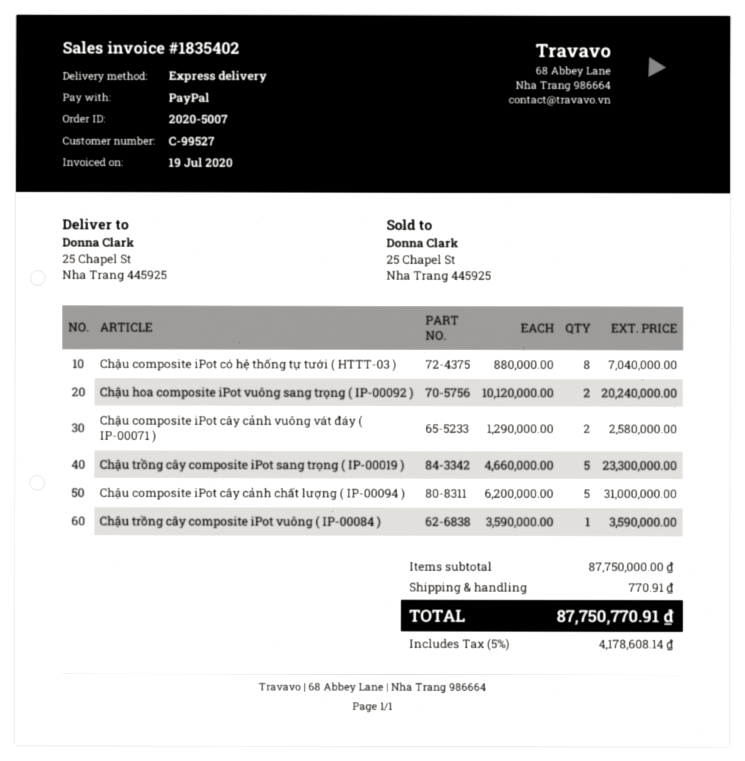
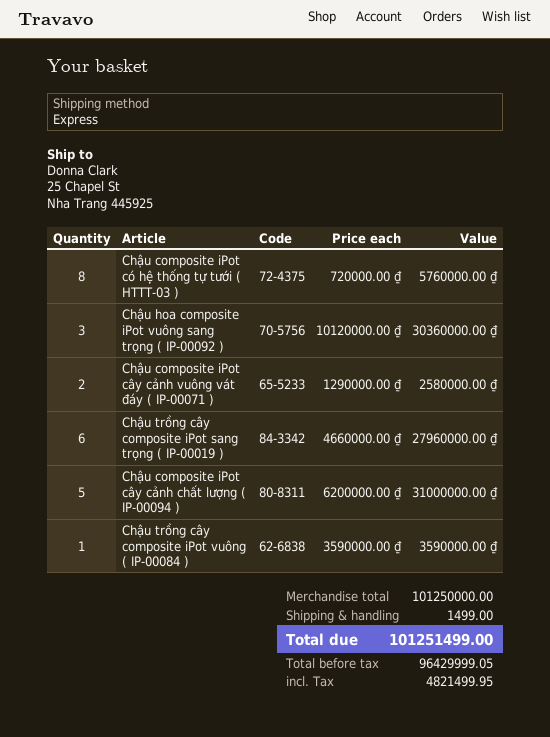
Chậu composite iPot có hệ thống tự tưới ( HTTT-03 ): 8 x 880000.00 = 7040000.00 -> 8 x 720000.00 = 5760000.00
Chậu hoa composite iPot vuông sang trọng ( IP-00092 ): 2 x 10120000.00 = 20240000.00 -> 3 x 10120000.00 = 30360000.00
Chậu trồng cây composite iPot sang trọng ( IP-00019 ): 5 x 4660000.00 = 23300000.00 -> 6 x 4660000.00 = 27960000.00
subtotal: 87750000.00 -> 101250000.00
shipping: 770.91 -> 1499.00
tax: 4178608.14 -> 4821499.95
total: 87750770.91 -> 101251499.00

